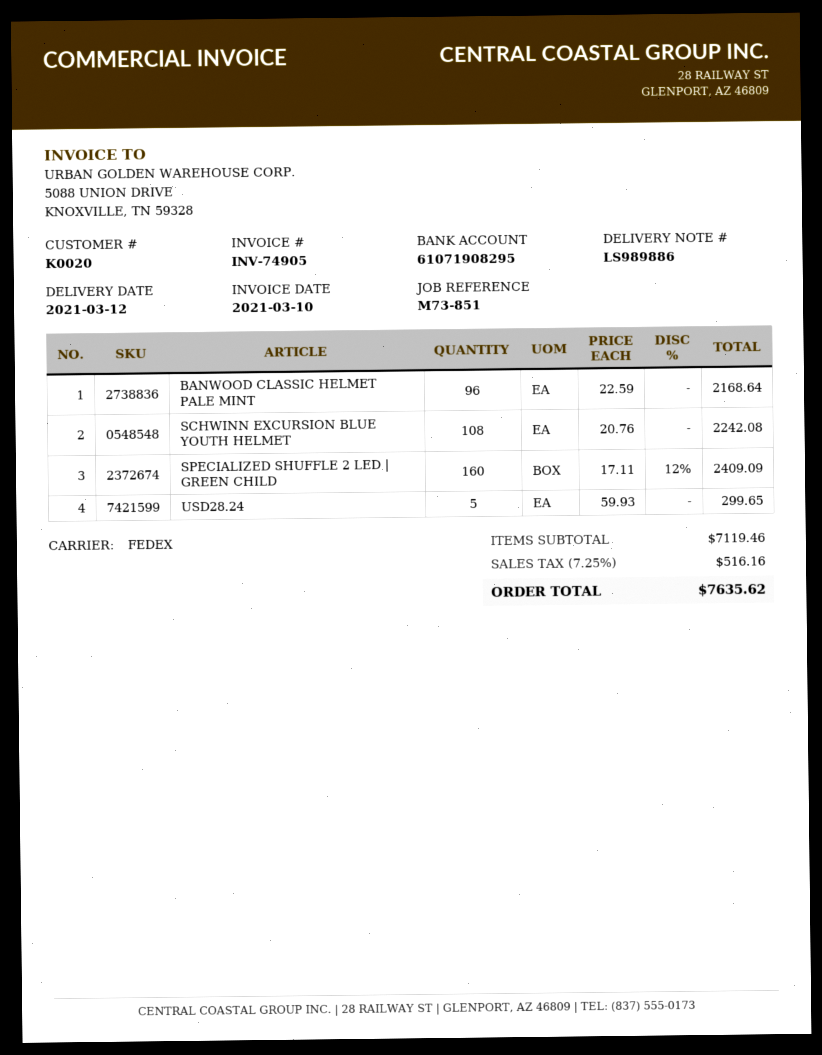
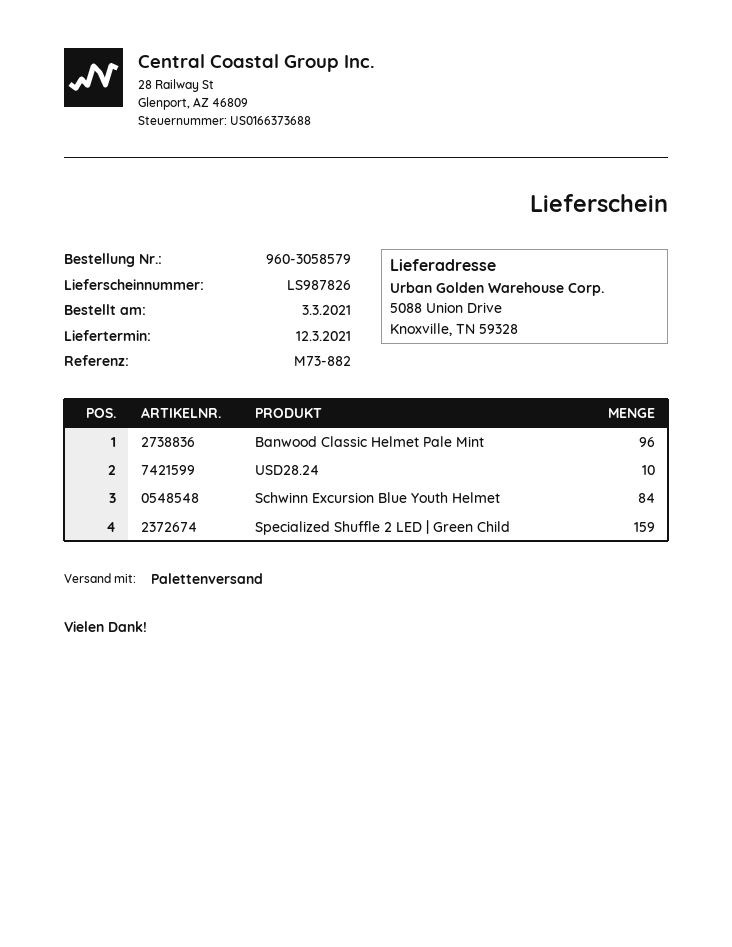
delivery note number: LS989886 -> LS987826
reference: M73-851 -> M73-882
shipping method: FedEx -> pallet freight
SCHWINN EXCURSION BLUE YOUTH HELMET: 108 -> 84
SPECIALIZED SHUFFLE 2 LED | GREEN CHILD: 160 -> 159
USD28.24: 5 -> 10

